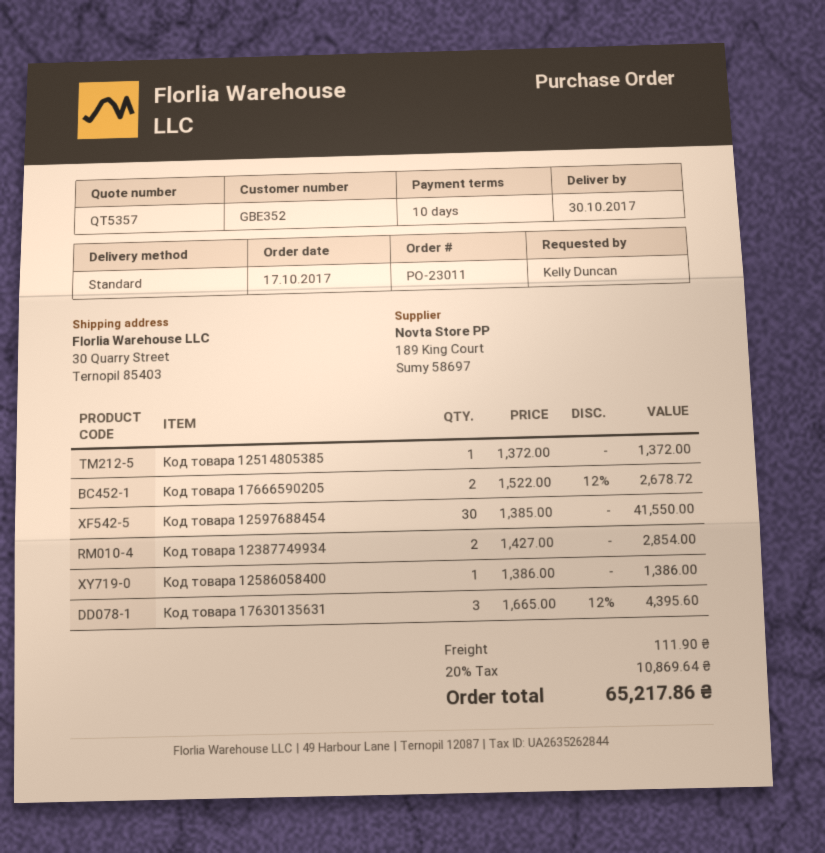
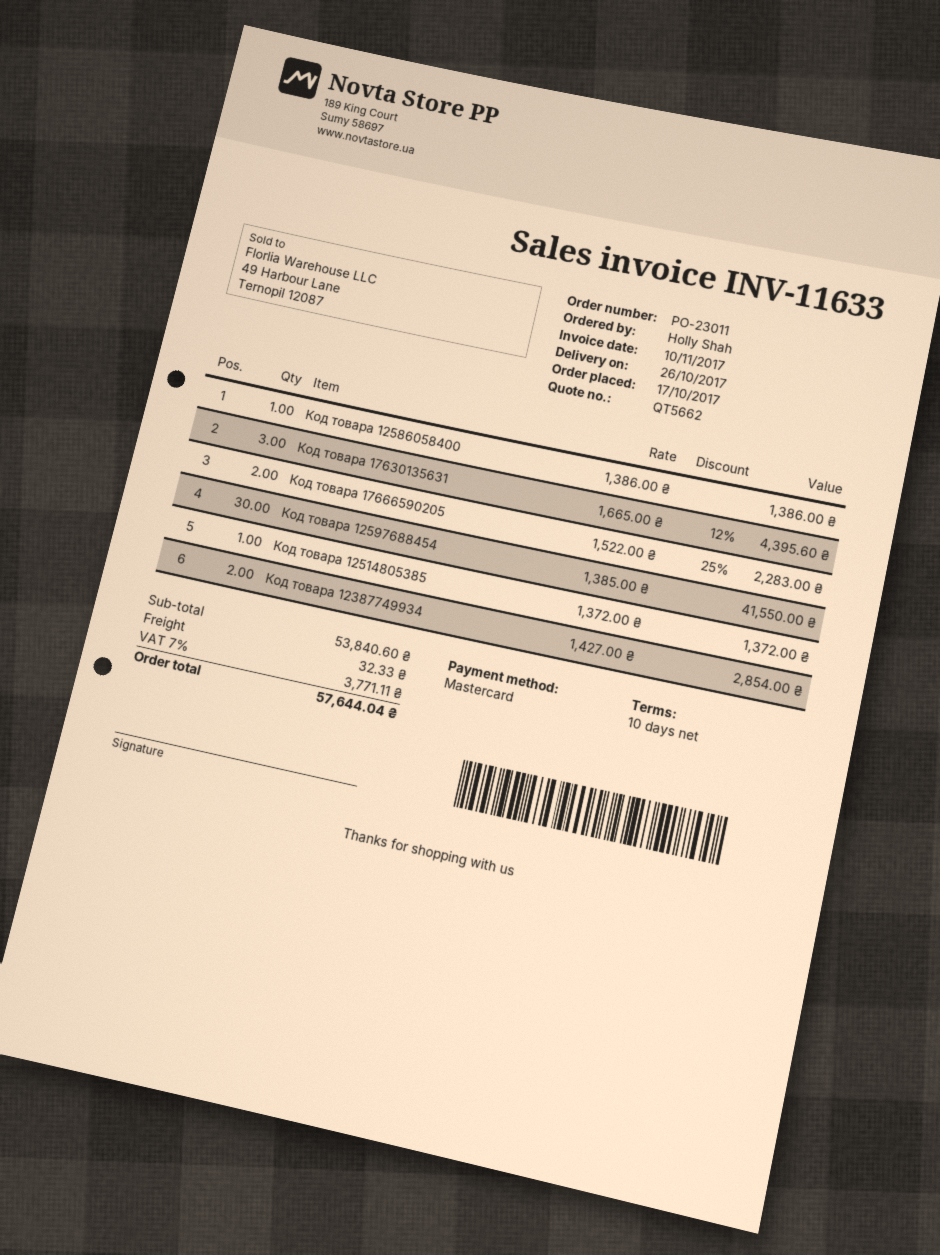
quote number: QT5357 -> QT5662
delivery date: 2017-10-30 -> 2017-10-26
ordered by: Kelly Duncan -> Holly Shah
Код товара 17666590205: 2 x 1522.00 - 12% = 2678.72 -> 2 x 1522.00 - 25% = 2283.00
shipping: 111.90 -> 32.33
tax: 20% = 10869.64 -> 7% = 3771.11
total: 65217.86 -> 57644.04

